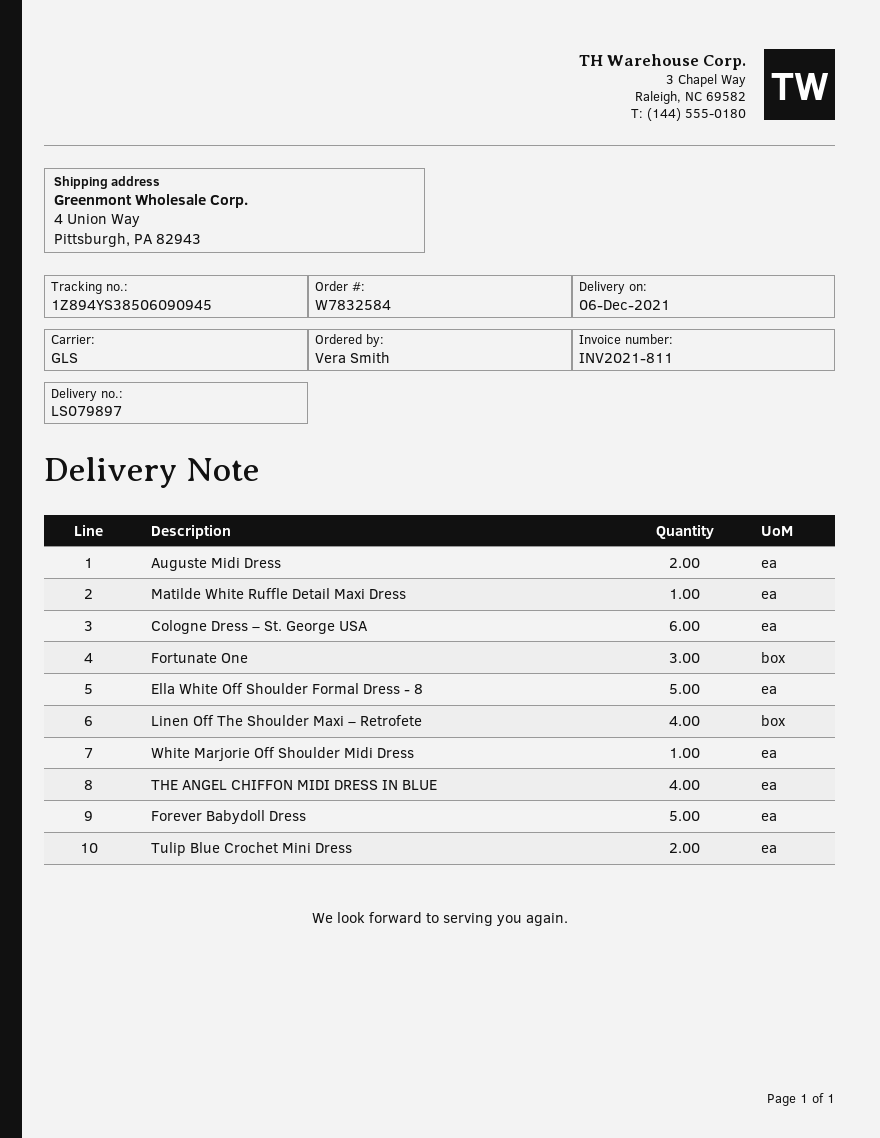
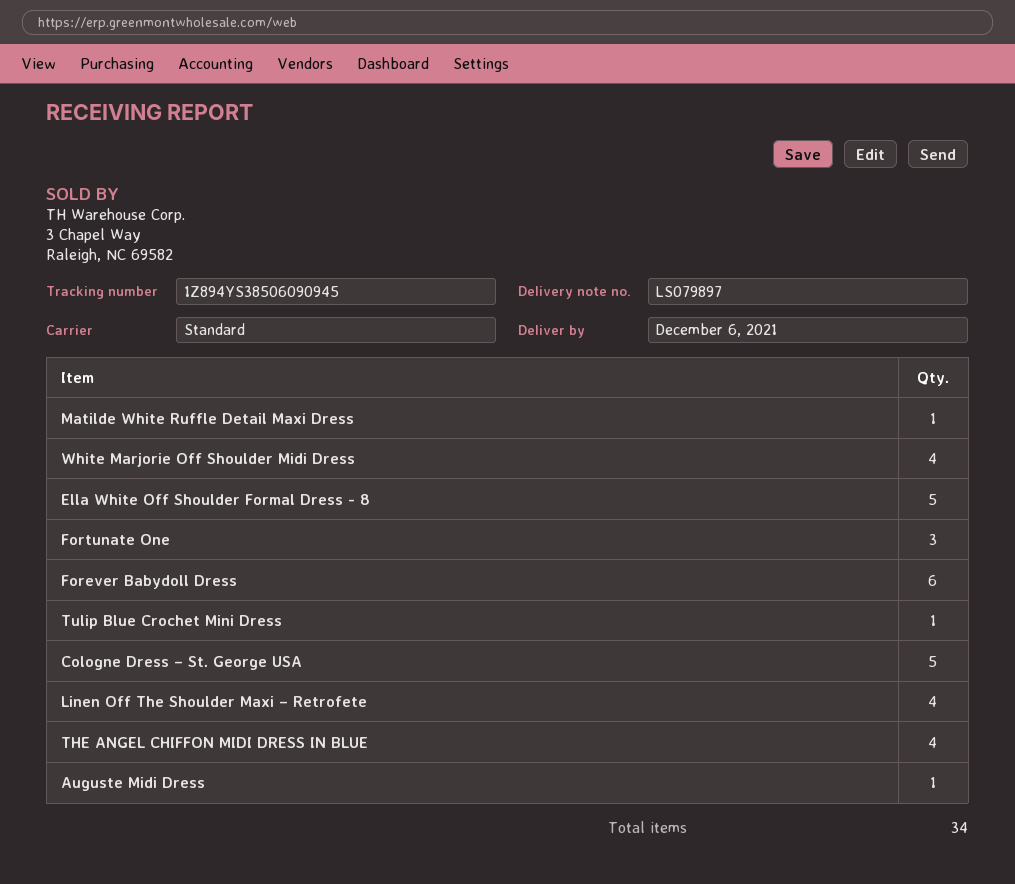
shipping method: GLS -> standard
Auguste Midi Dress: 2 -> 1
Cologne Dress – St. George USA: 6 -> 5
White Marjorie Off Shoulder Midi Dress: 1 -> 4
Forever Babydoll Dress: 5 -> 6
Tulip Blue Crochet Mini Dress: 2 -> 1

